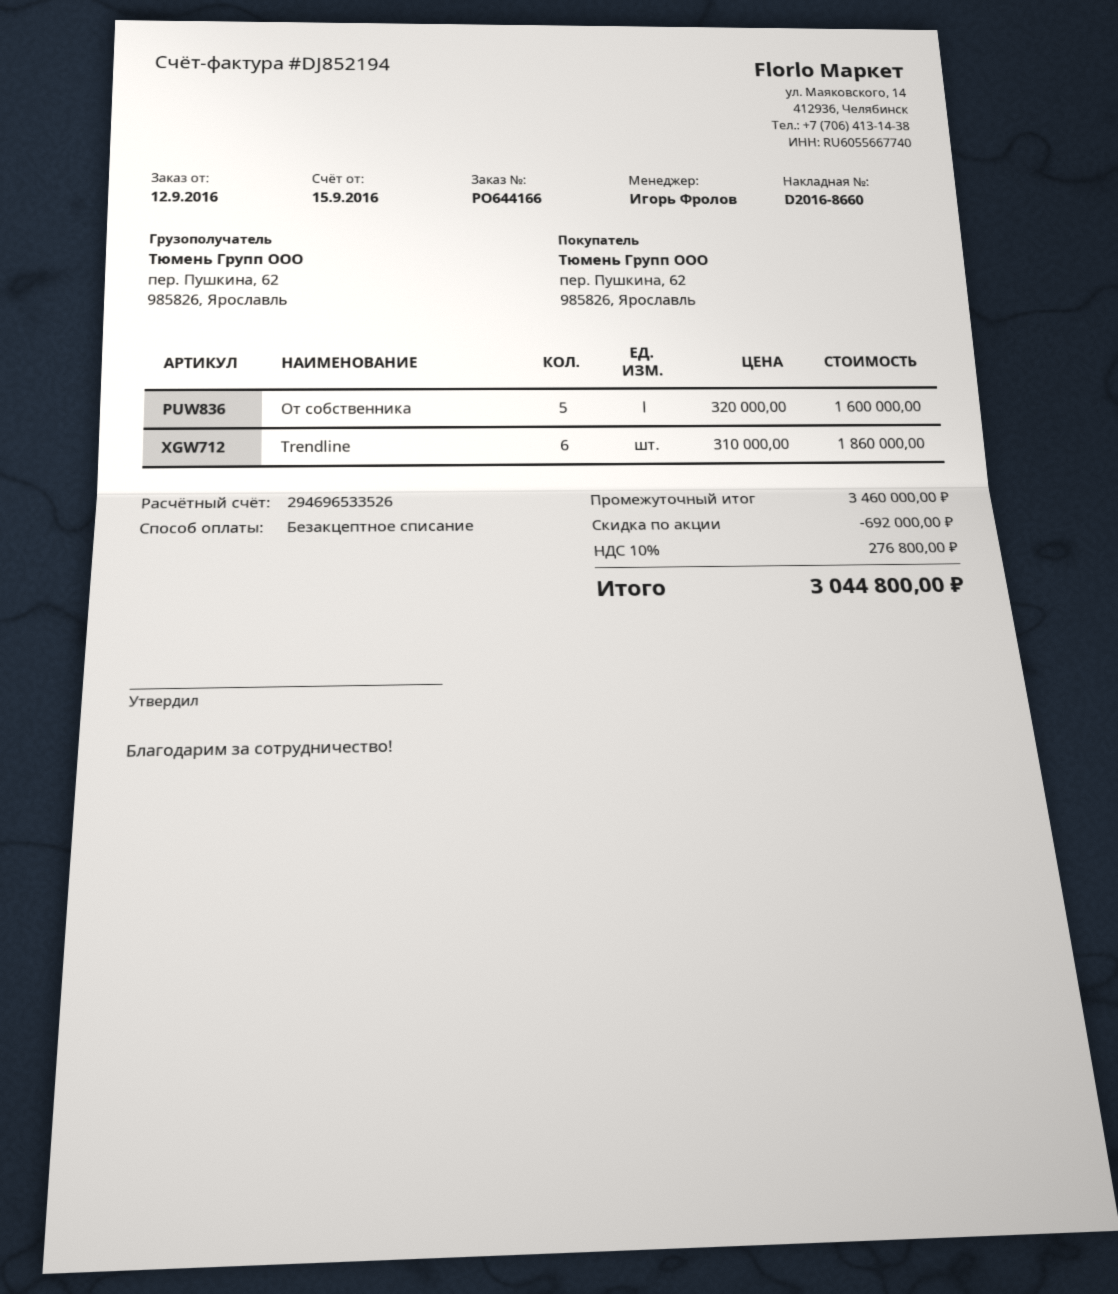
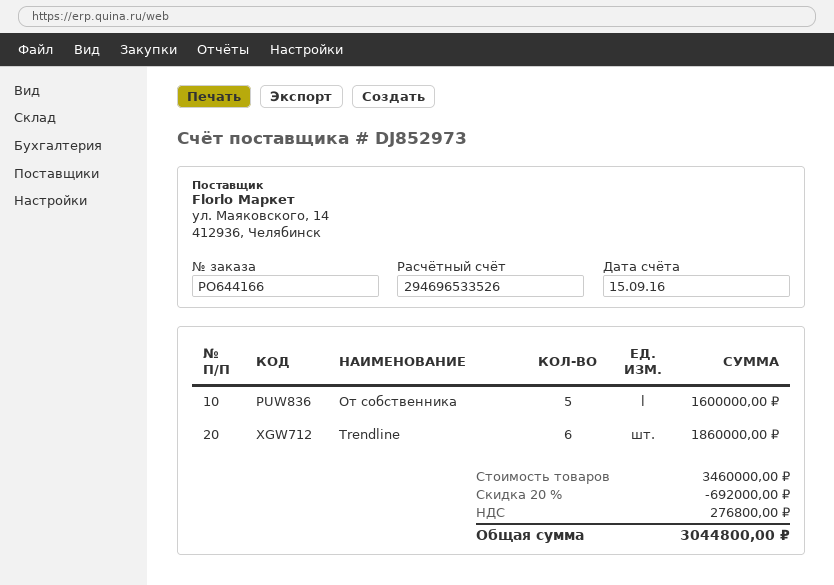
invoice number: DJ852194 -> DJ852973

